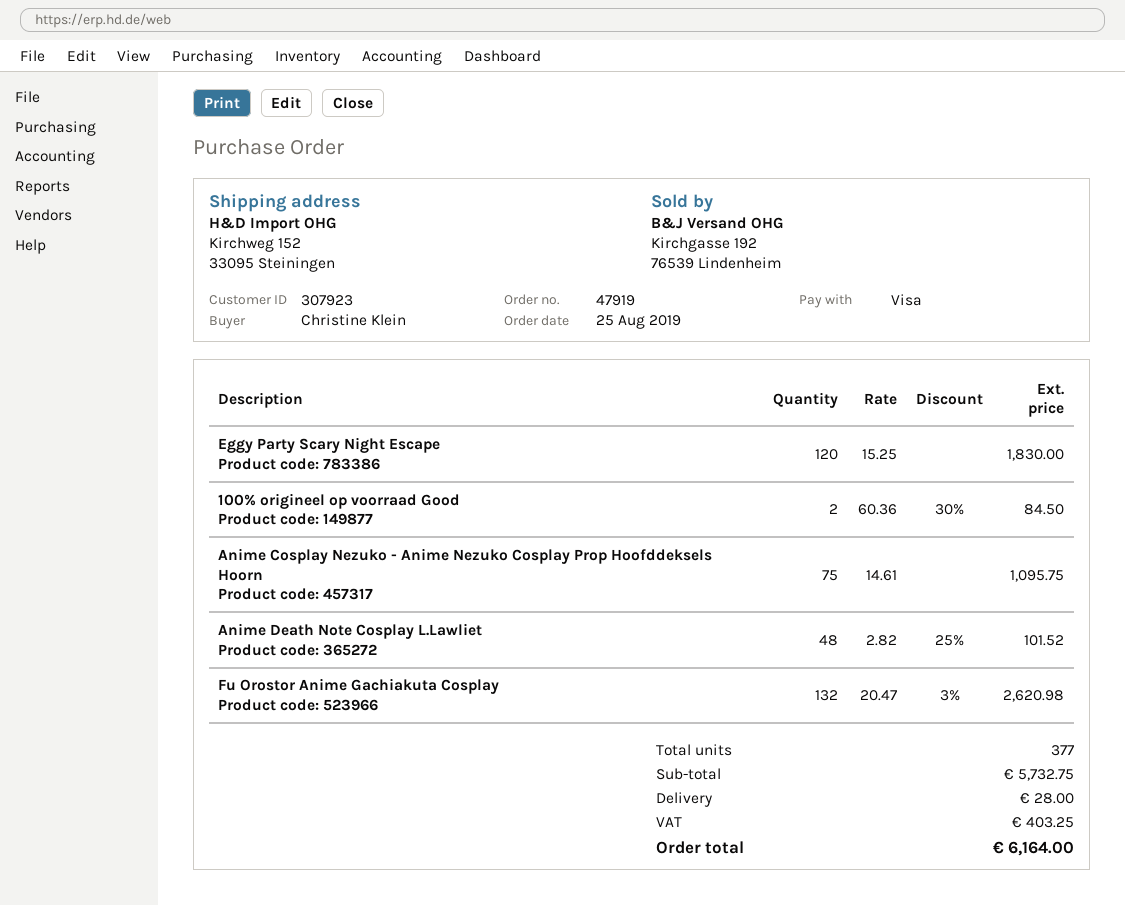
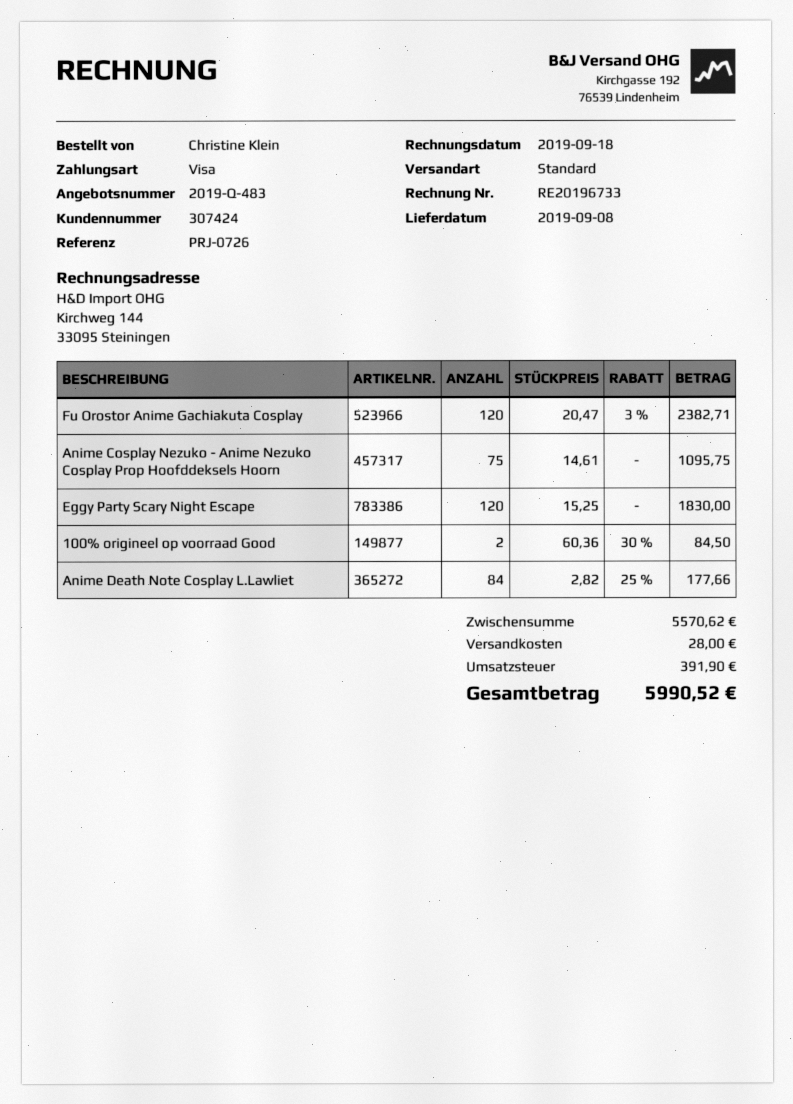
customer number: 307923 -> 307424
Anime Death Note Cosplay L.Lawliet: 48 x 2.82 - 25% = 101.52 -> 84 x 2.82 - 25% = 177.66
Fu Orostor Anime Gachiakuta Cosplay: 132 x 20.47 - 3% = 2620.98 -> 120 x 20.47 - 3% = 2382.71
subtotal: 5732.75 -> 5570.62
tax: 403.25 -> 391.90
total: 6164.00 -> 5990.52

